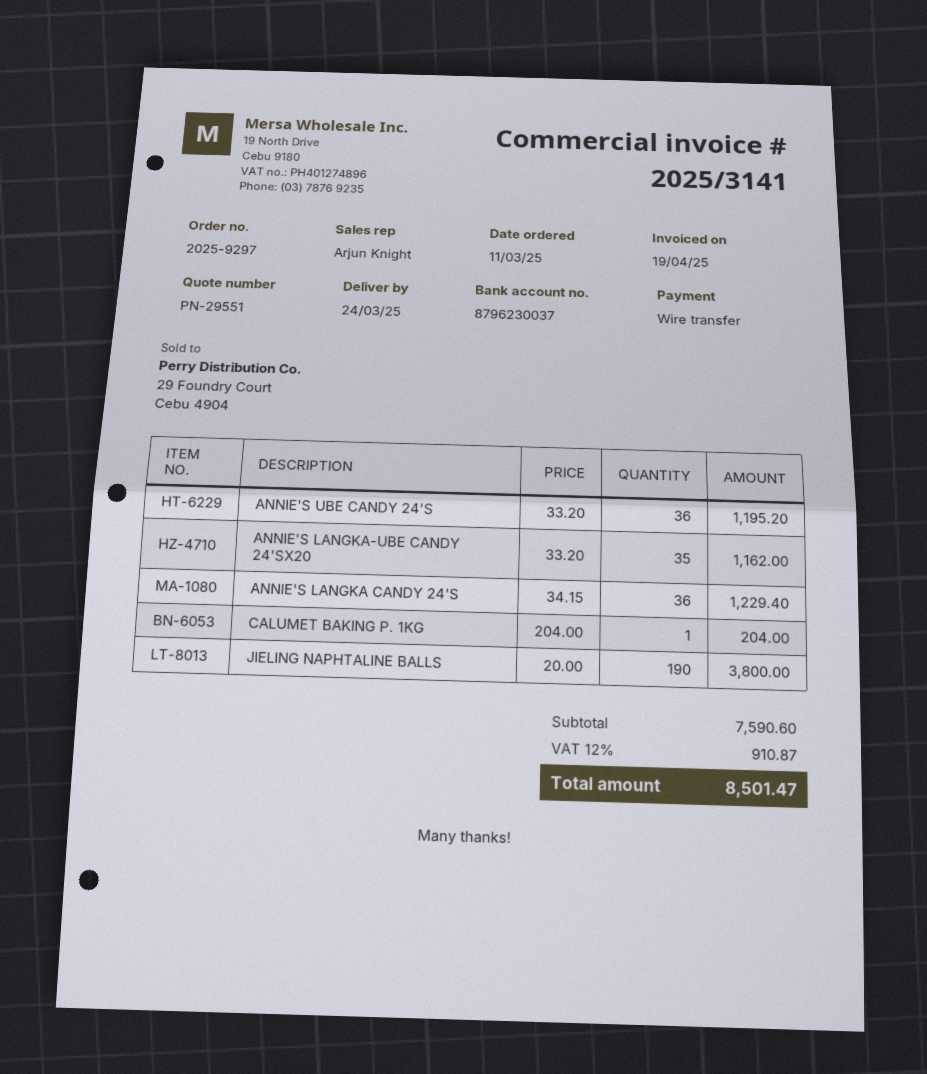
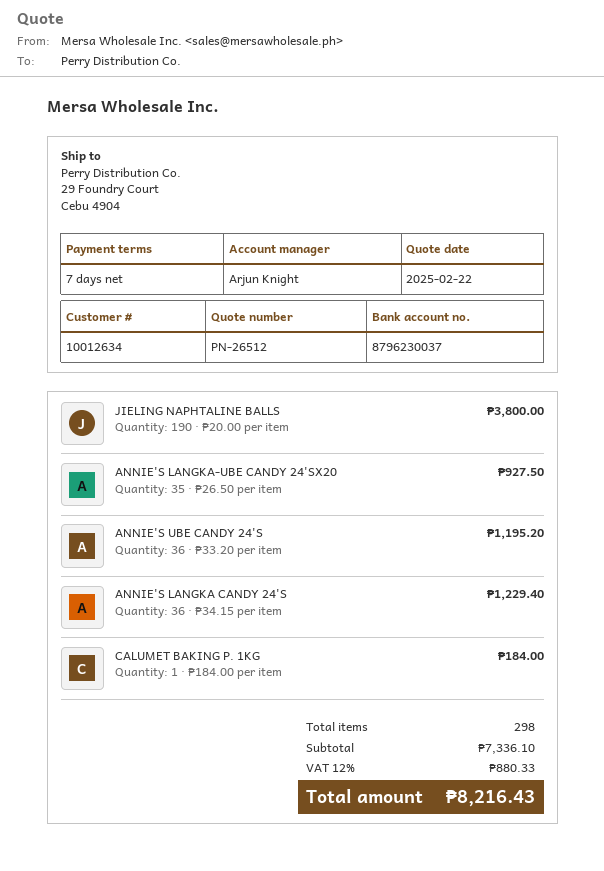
quote number: PN-29551 -> PN-26512
ANNIE'S LANGKA-UBE CANDY 24'SX20: 35 x 33.20 = 1162.00 -> 35 x 26.50 = 927.50
CALUMET BAKING P. 1KG: 1 x 204.00 = 204.00 -> 1 x 184.00 = 184.00
subtotal: 7590.60 -> 7336.10
tax: 12% = 910.87 -> 12% = 880.33
total: 8501.47 -> 8216.43

